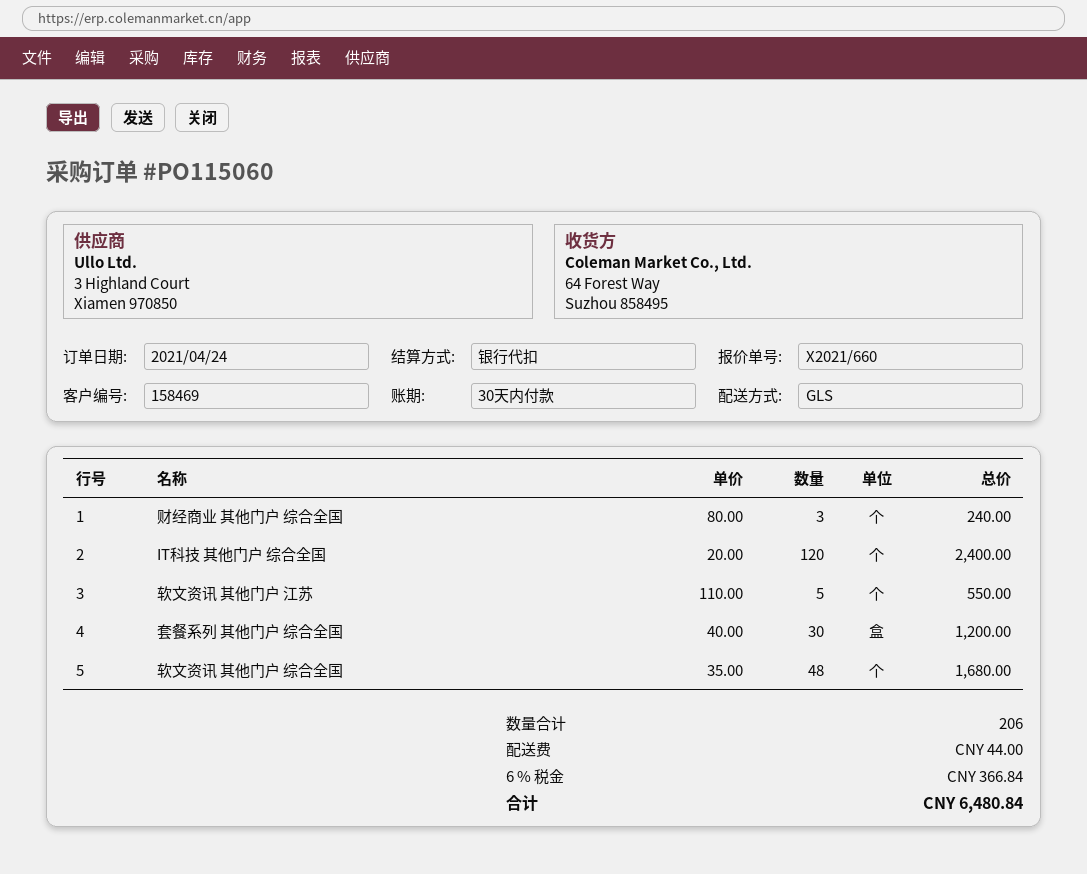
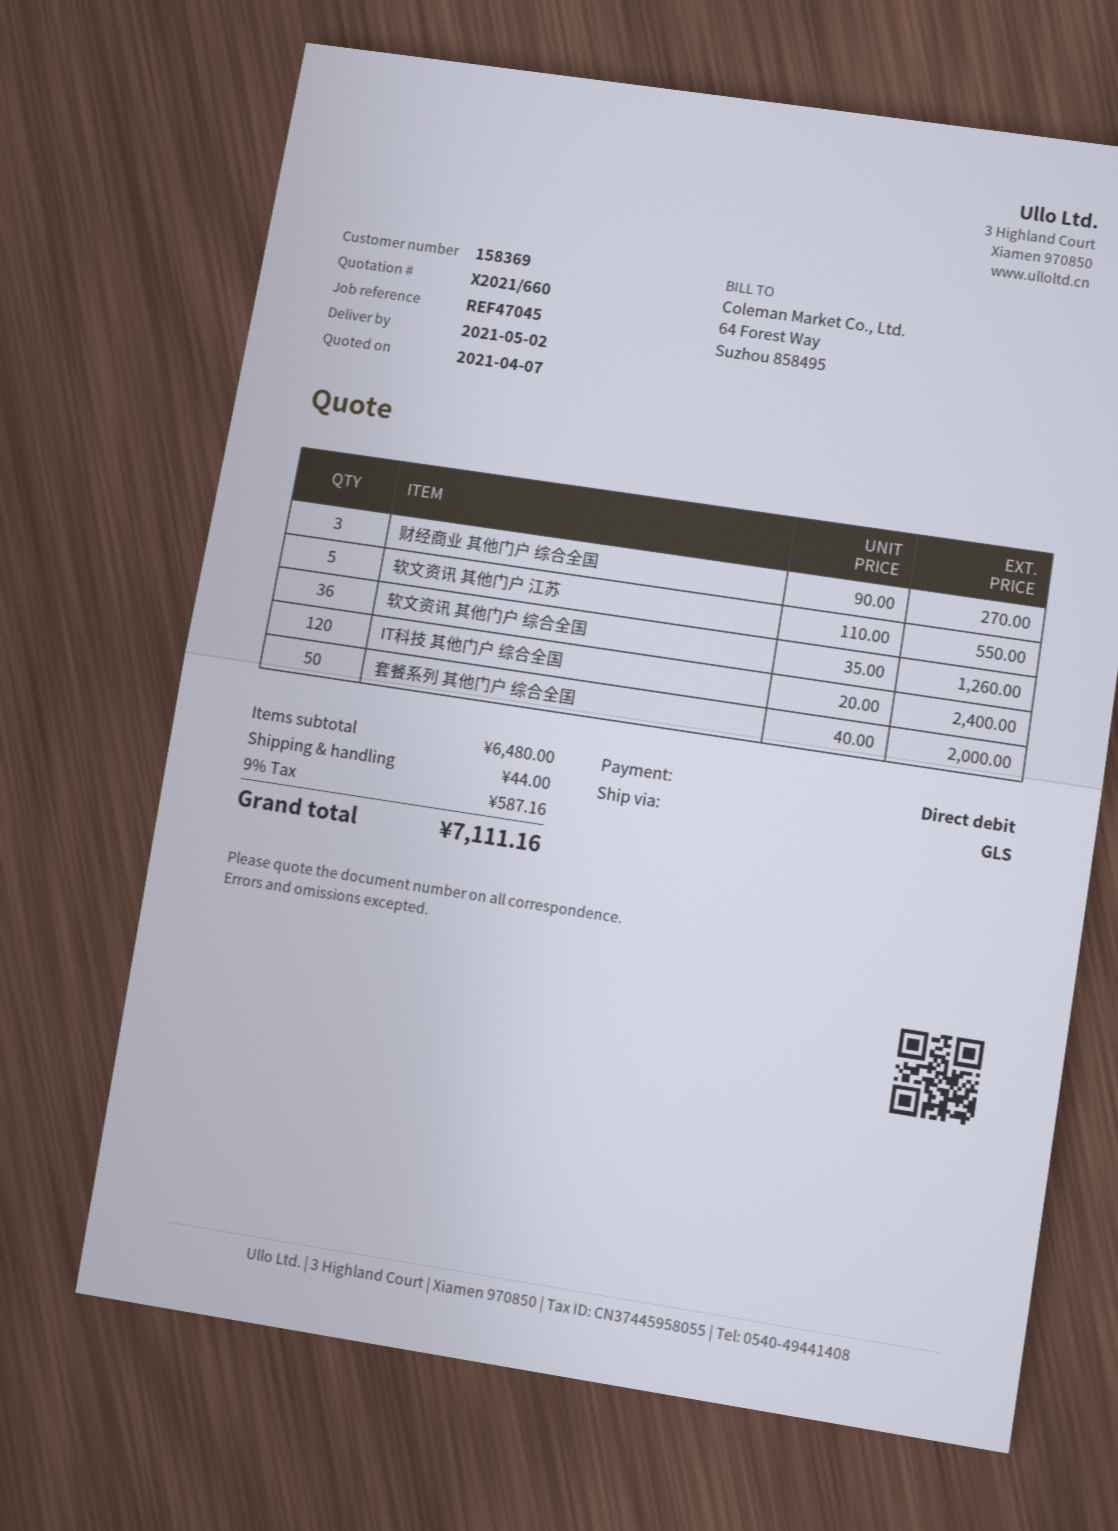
customer number: 158469 -> 158369
财经商业 其他门户 综合全国: 3 x 80.00 = 240.00 -> 3 x 90.00 = 270.00
套餐系列 其他门户 综合全国: 30 x 40.00 = 1200.00 -> 50 x 40.00 = 2000.00
软文资讯 其他门户 综合全国: 48 x 35.00 = 1680.00 -> 36 x 35.00 = 1260.00
tax: 6% = 366.84 -> 9% = 587.16
total: 6480.84 -> 7111.16

